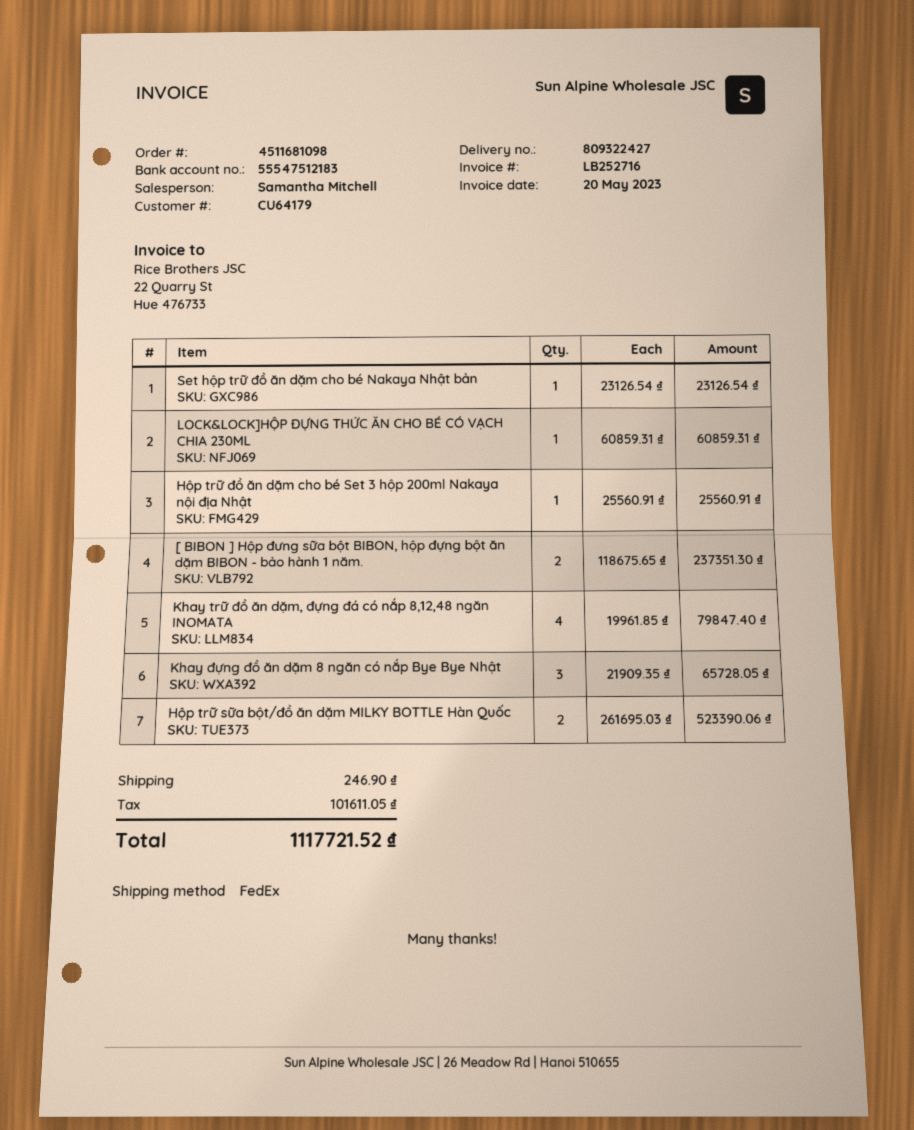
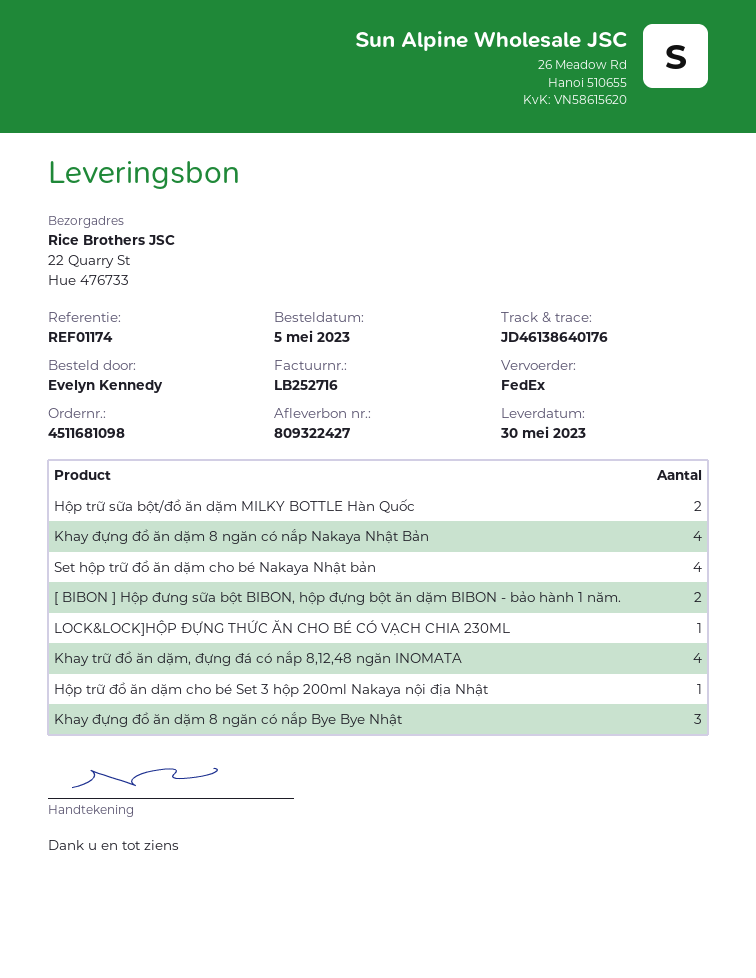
Set hộp trữ đồ ăn dặm cho bé Nakaya Nhật bản: 1 -> 4
Khay đựng đồ ăn dặm 8 ngăn có nắp Nakaya Nhật Bản: none -> 4

